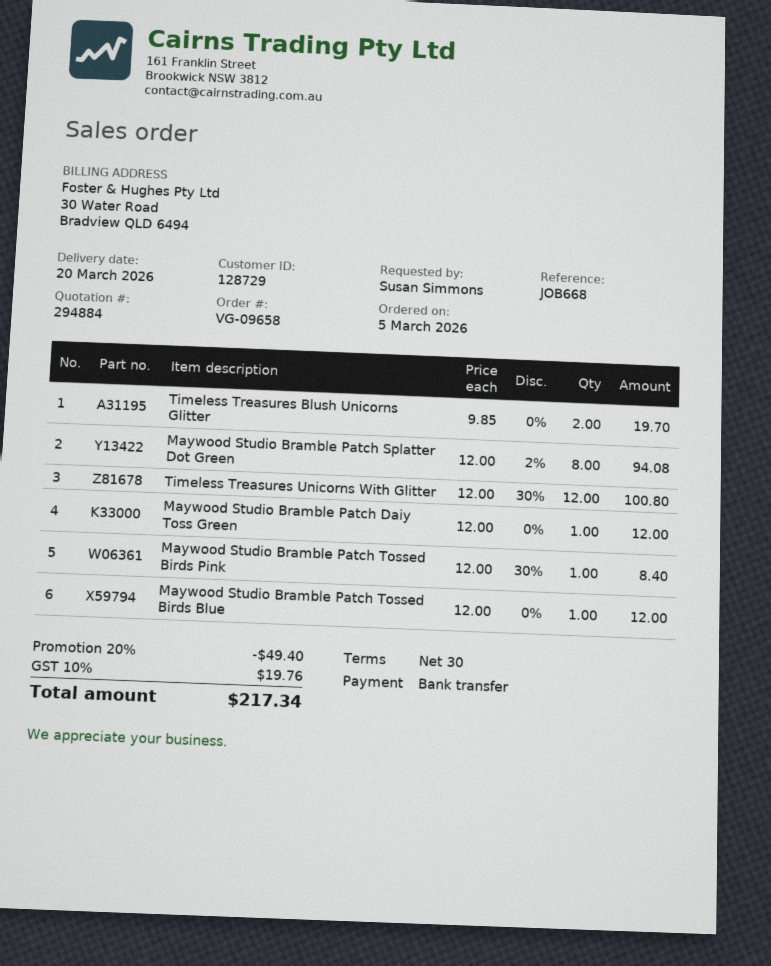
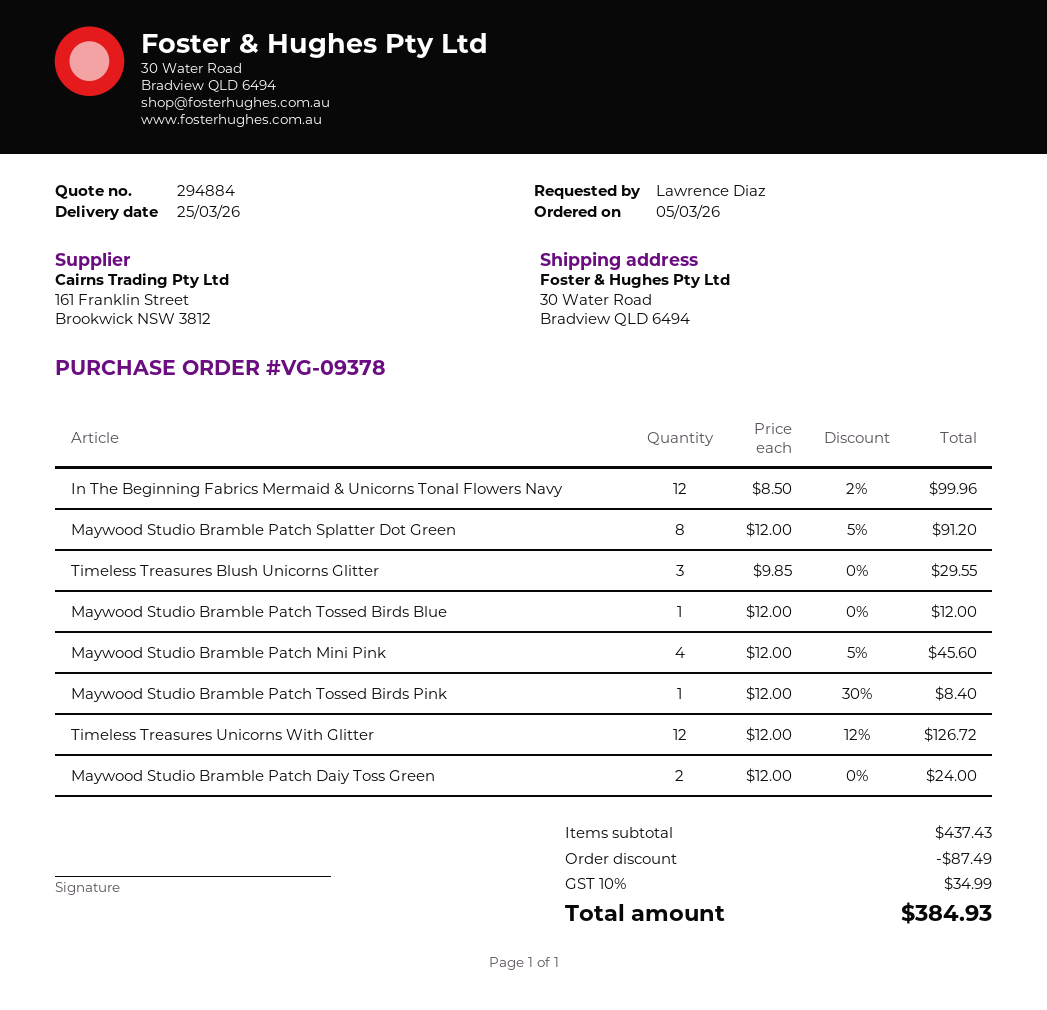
order number: VG-09658 -> VG-09378
delivery date: 2026-03-20 -> 2026-03-25
ordered by: Susan Simmons -> Lawrence Diaz
Timeless Treasures Blush Unicorns Glitter: 2 x 9.85 = 19.70 -> 3 x 9.85 = 29.55
Maywood Studio Bramble Patch Splatter Dot Green: 8 x 12.00 - 2% = 94.08 -> 8 x 12.00 - 5% = 91.20
Timeless Treasures Unicorns With Glitter: 12 x 12.00 - 30% = 100.80 -> 12 x 12.00 - 12% = 126.72
Maywood Studio Bramble Patch Daiy Toss Green: 1 x 12.00 = 12.00 -> 2 x 12.00 = 24.00
In The Beginning Fabrics Mermaid & Unicorns Tonal Flowers Navy: none -> 12 x 8.50 - 2% = 99.96
Maywood Studio Bramble Patch Mini Pink: none -> 4 x 12.00 - 5% = 45.60
discount: 49.40 -> 87.49
tax: 10% = 19.76 -> 10% = 34.99
total: 217.34 -> 384.93

